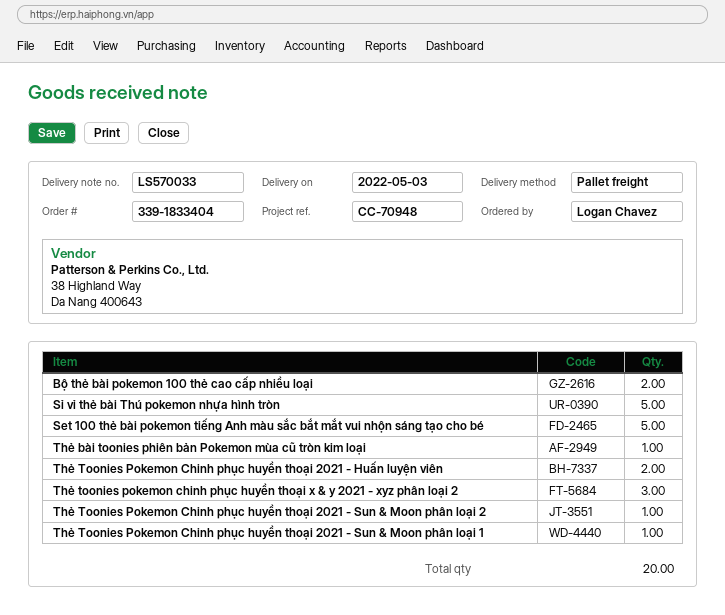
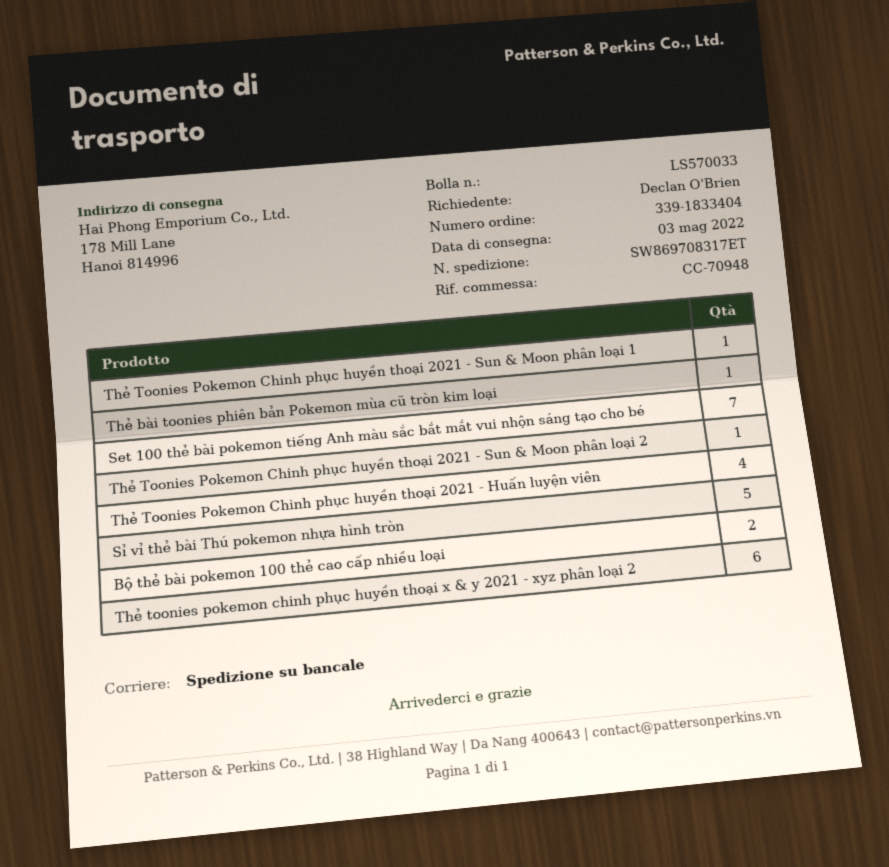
ordered by: Logan Chavez -> Declan O'Brien
Set 100 thẻ bài pokemon tiếng Anh màu sắc bắt mắt vui nhộn sáng tạo cho bé: 5 -> 7
Thẻ Toonies Pokemon Chinh phục huyền thoại 2021 - Huấn luyện viên: 2 -> 4
Thẻ toonies pokemon chinh phục huyền thoại x & y 2021 - xyz phân loại 2: 3 -> 6

